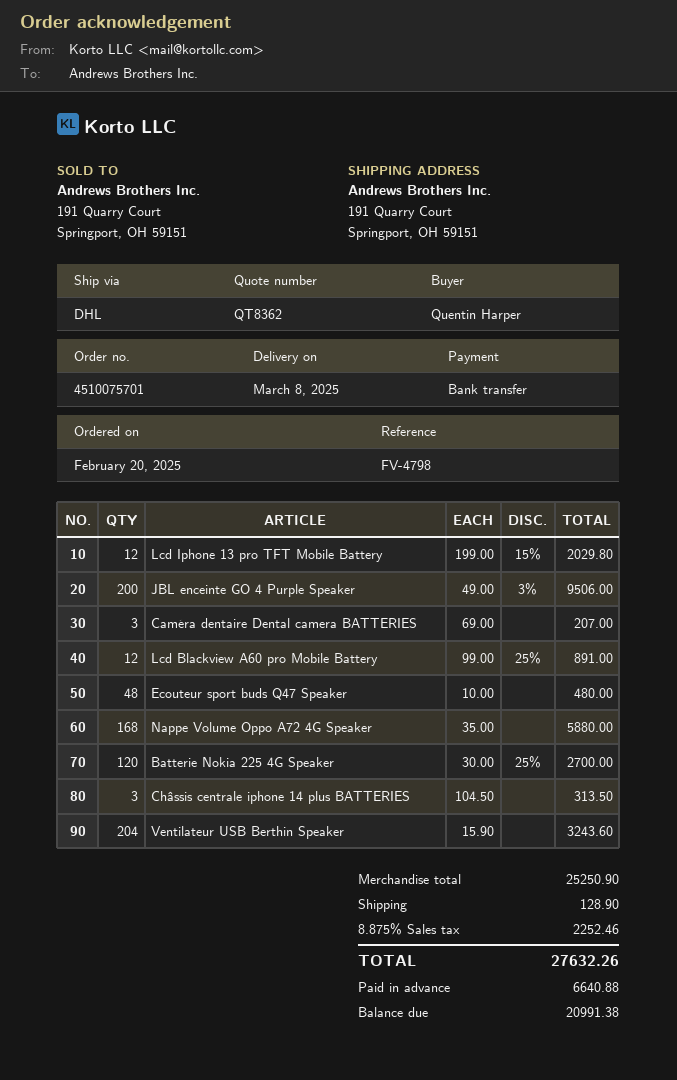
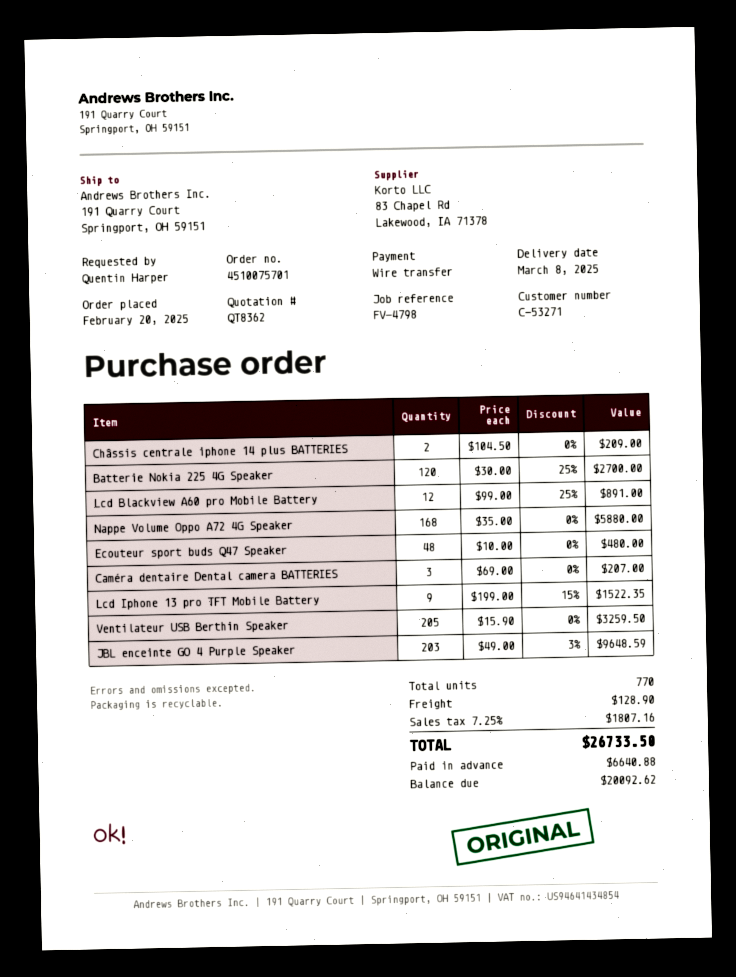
Lcd Iphone 13 pro TFT Mobile Battery: 12 x 199.00 - 15% = 2029.80 -> 9 x 199.00 - 15% = 1522.35
JBL enceinte GO 4 Purple Speaker: 200 x 49.00 - 3% = 9506.00 -> 203 x 49.00 - 3% = 9648.59
Châssis centrale iphone 14 plus BATTERIES: 3 x 104.50 = 313.50 -> 2 x 104.50 = 209.00
Ventilateur USB Berthin Speaker: 204 x 15.90 = 3243.60 -> 205 x 15.90 = 3259.50
tax: 8.875% = 2252.46 -> 7.25% = 1807.16
total: 27632.26 -> 26733.50
balance: 20991.38 -> 20092.62

